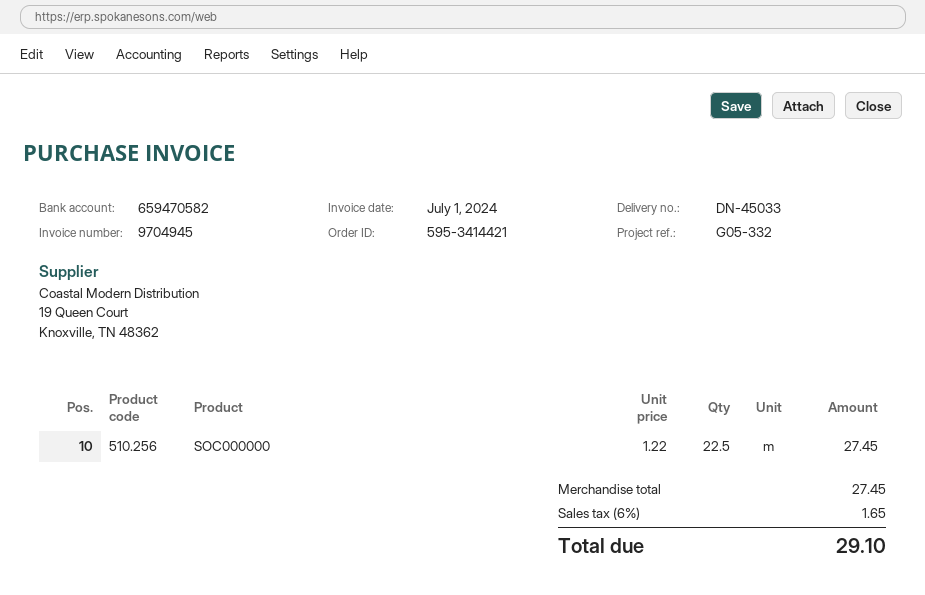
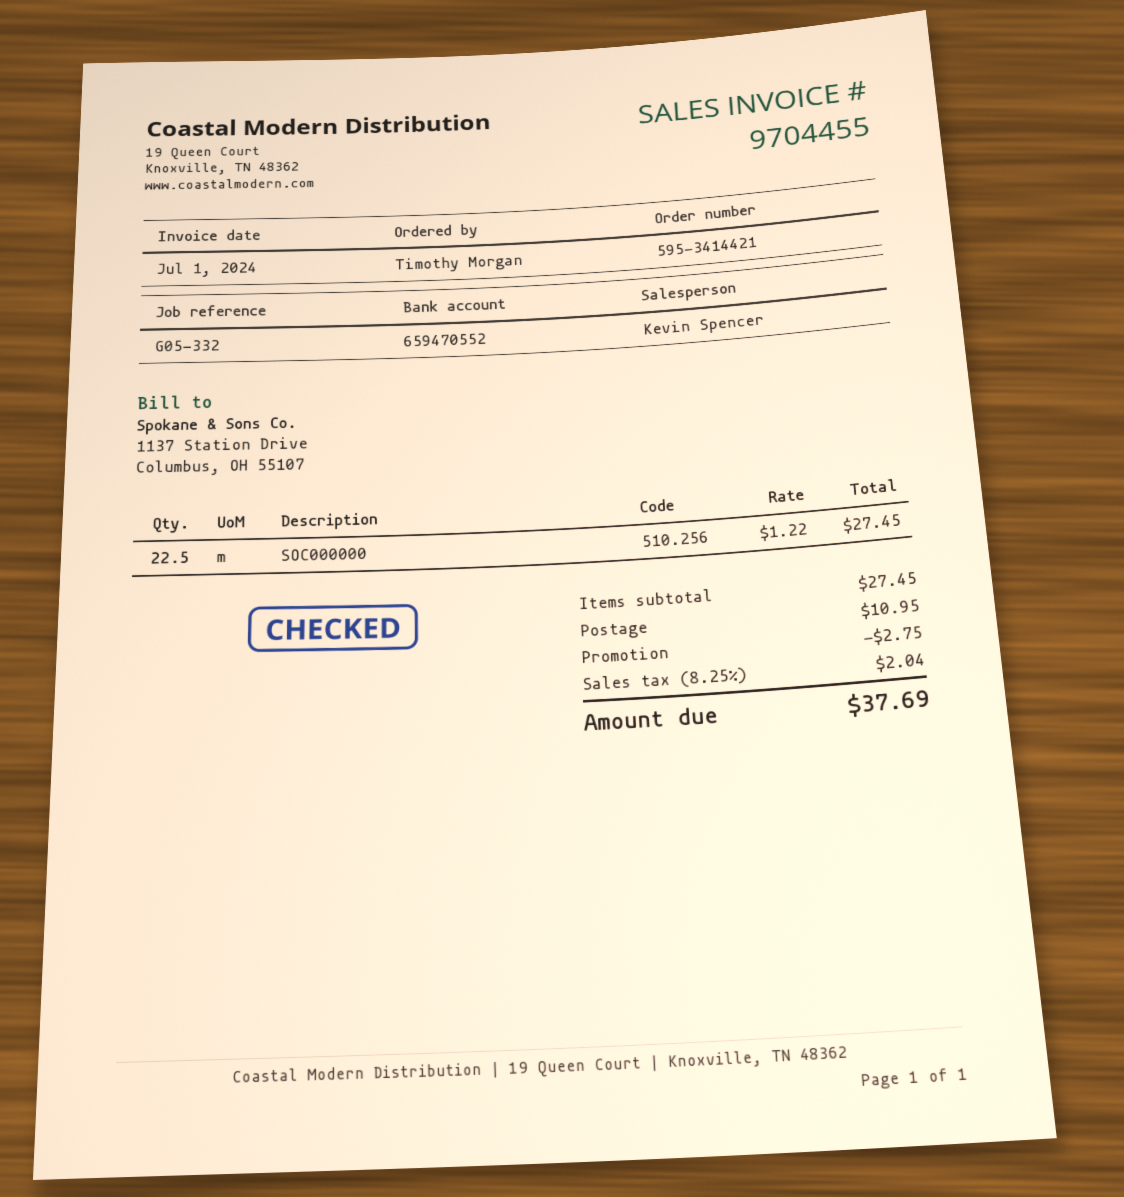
invoice number: 9704945 -> 9704455
bank account: 659470582 -> 659470552
discount: none -> 2.75
shipping: none -> 10.95
tax: 6% = 1.65 -> 8.25% = 2.04
total: 29.10 -> 37.69

